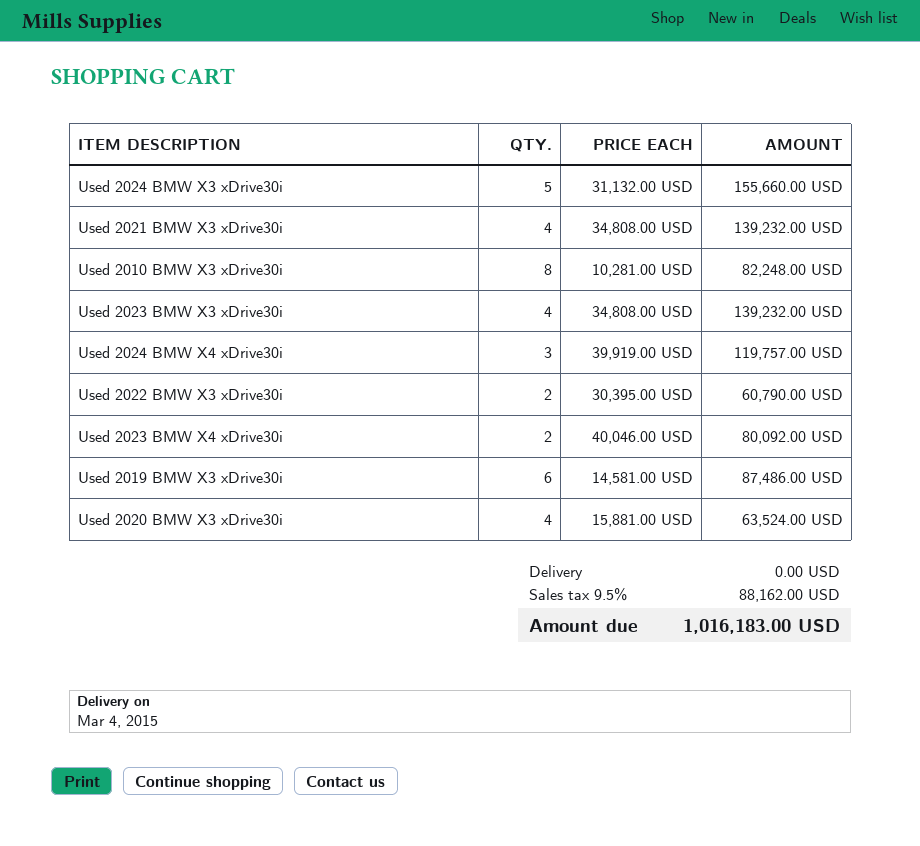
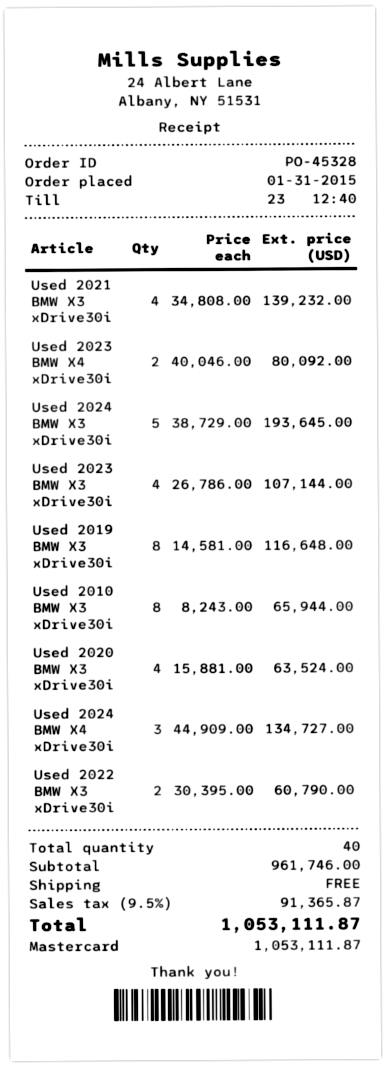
Used 2024 BMW X3 xDrive30i: 5 x 31132.00 = 155660.00 -> 5 x 38729.00 = 193645.00
Used 2010 BMW X3 xDrive30i: 8 x 10281.00 = 82248.00 -> 8 x 8243.00 = 65944.00
Used 2023 BMW X3 xDrive30i: 4 x 34808.00 = 139232.00 -> 4 x 26786.00 = 107144.00
Used 2024 BMW X4 xDrive30i: 3 x 39919.00 = 119757.00 -> 3 x 44909.00 = 134727.00
Used 2019 BMW X3 xDrive30i: 6 x 14581.00 = 87486.00 -> 8 x 14581.00 = 116648.00
tax: 9.5% = 88162.00 -> 9.5% = 91365.87
total: 1016183.00 -> 1053111.87

